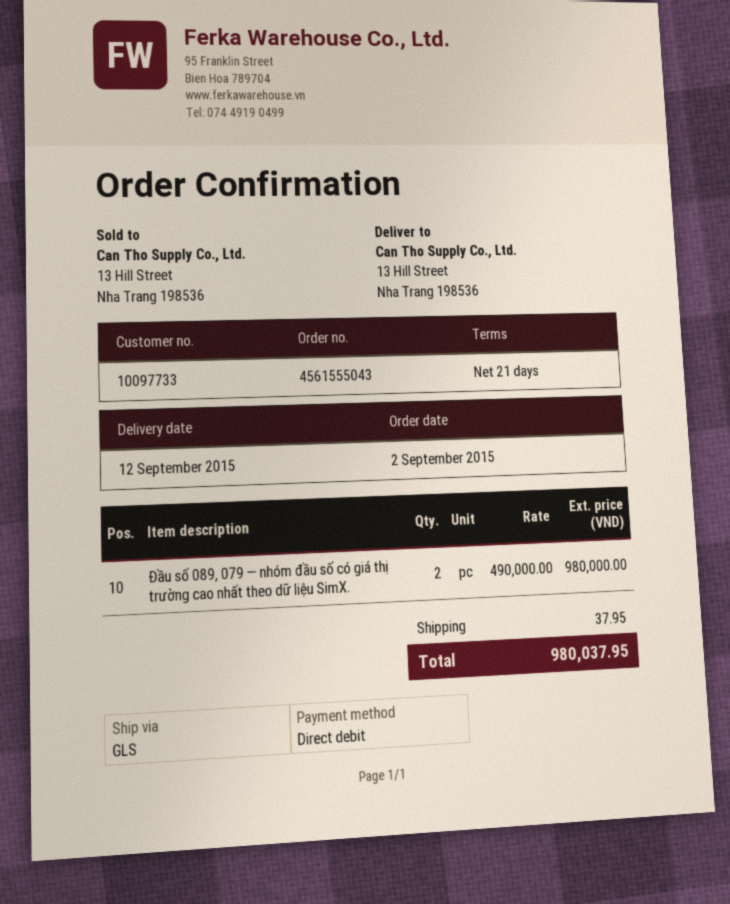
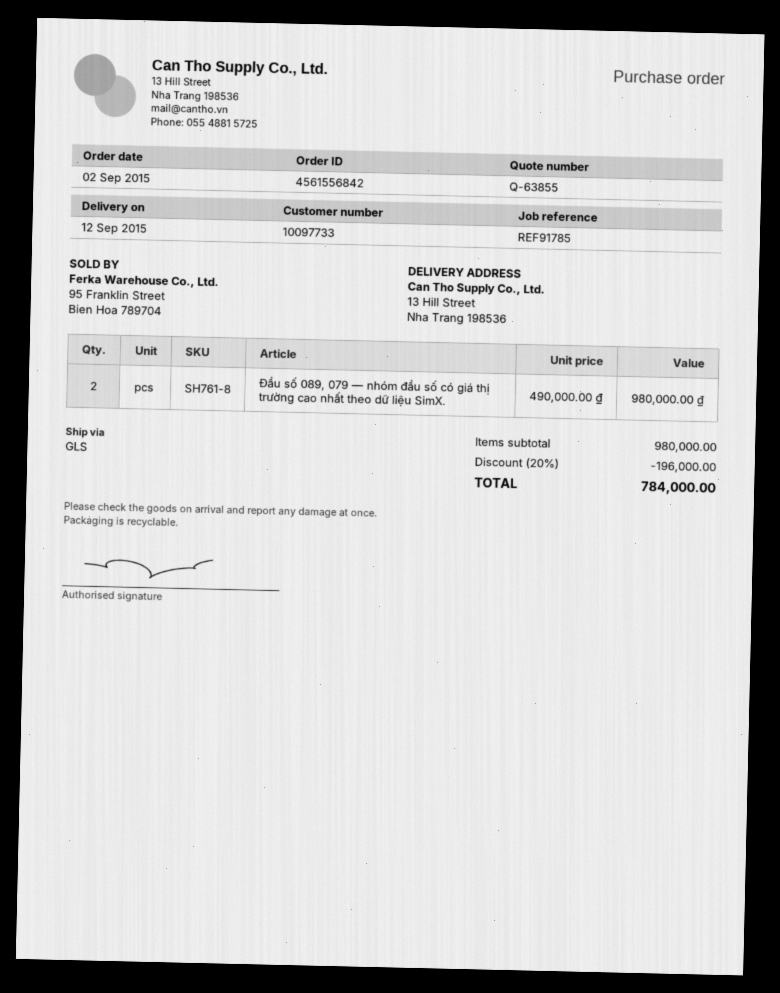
order number: 4561555043 -> 4561556842
discount: none -> 20% = 196000.00
shipping: 37.95 -> none
total: 980037.95 -> 784000.00

